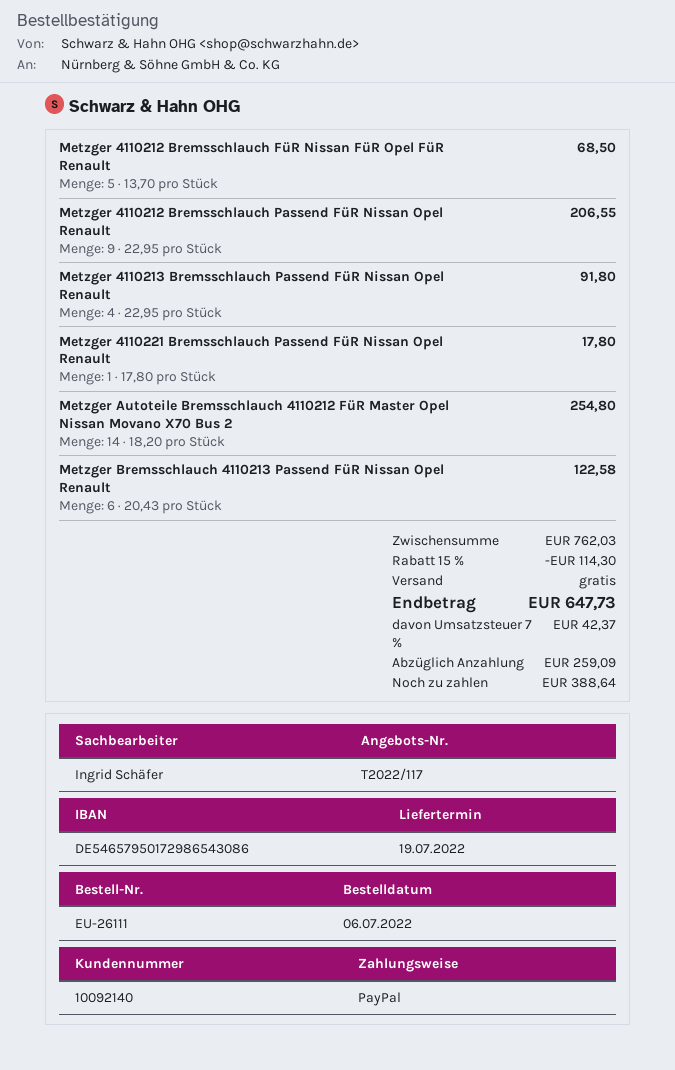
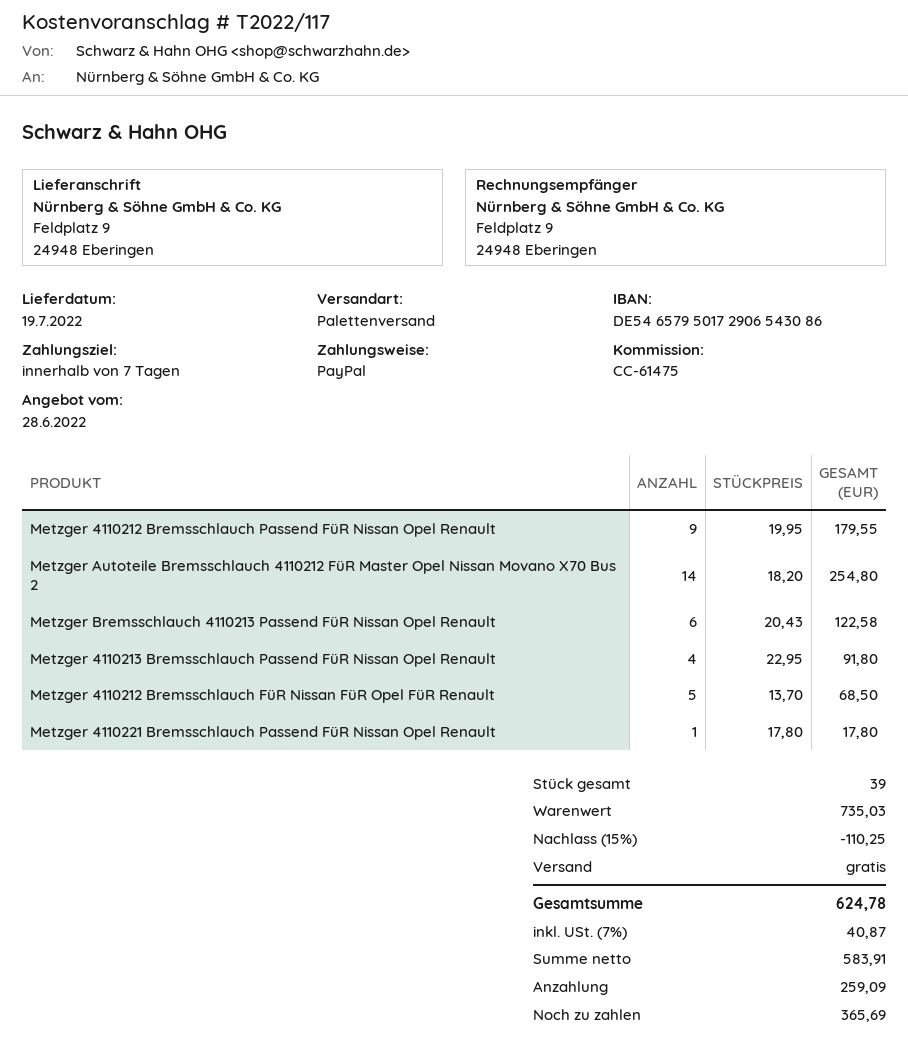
bank account: DE54657950172986543086 -> DE54657950172906543086
Metzger 4110212 Bremsschlauch Passend FüR Nissan Opel Renault: 9 x 22.95 = 206.55 -> 9 x 19.95 = 179.55
subtotal: 762.03 -> 735.03
discount: 15% = 114.30 -> 15% = 110.25
tax: 7% = 42.37 -> 7% = 40.87
total: 647.73 -> 624.78
balance: 388.64 -> 365.69

